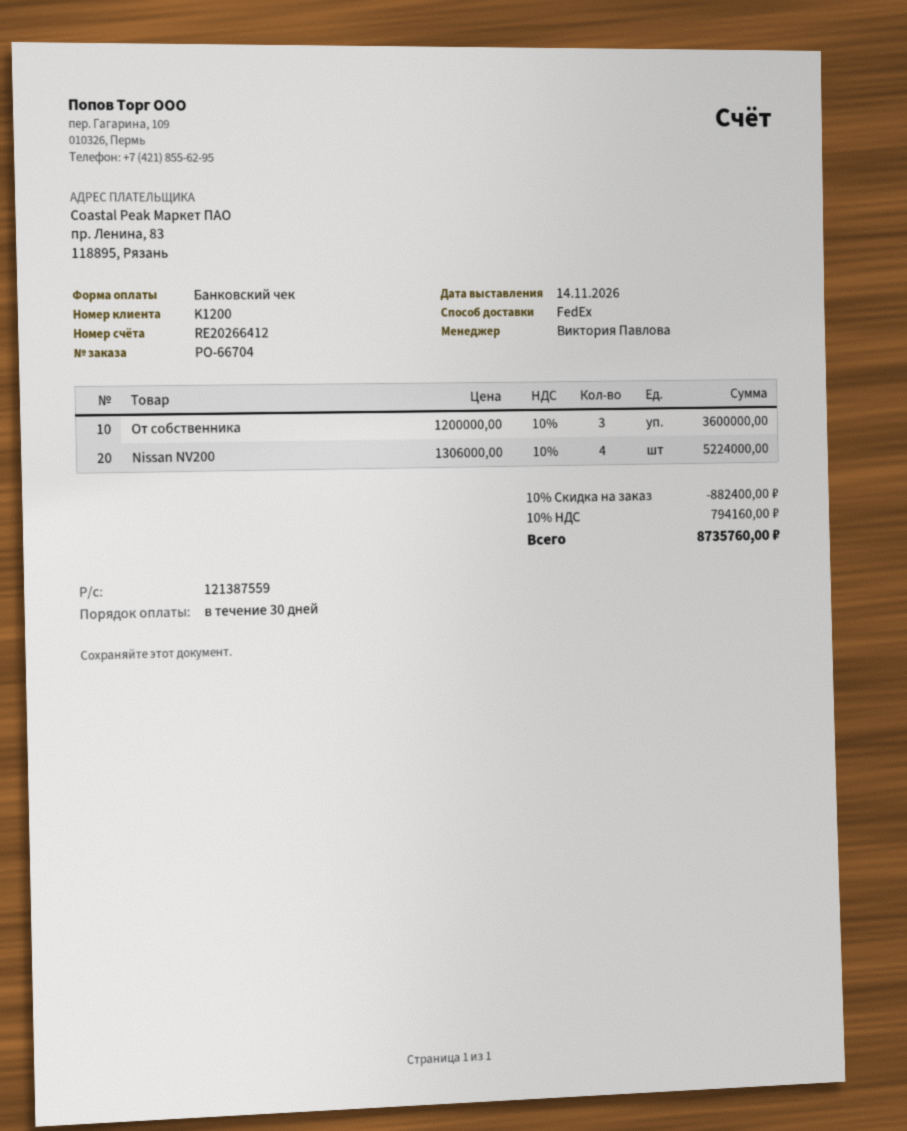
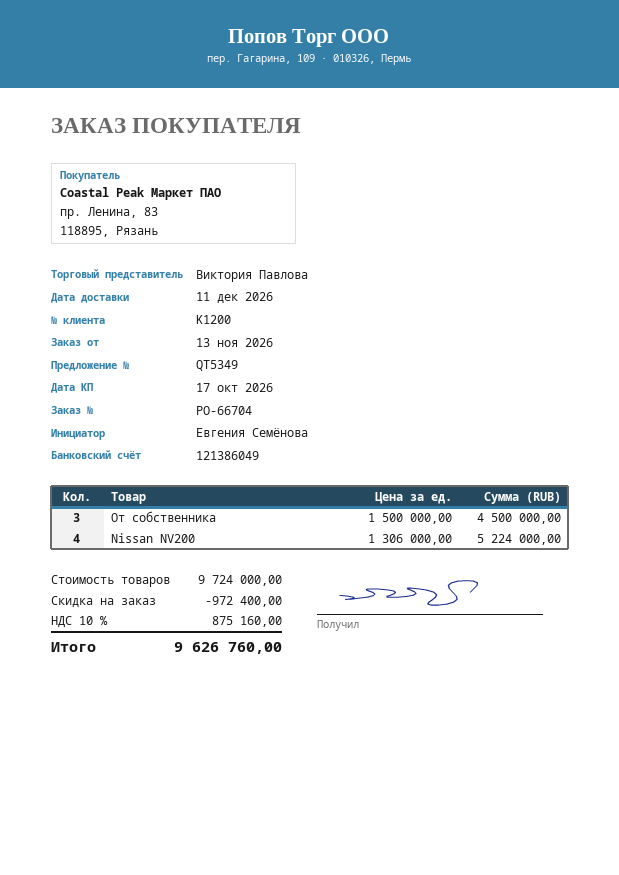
bank account: 121387559 -> 121386049
От собственника: 3 x 1200000.00 = 3600000.00 -> 3 x 1500000.00 = 4500000.00
discount: 882400.00 -> 972400.00
tax: 10% = 794160.00 -> 10% = 875160.00
total: 8735760.00 -> 9626760.00

